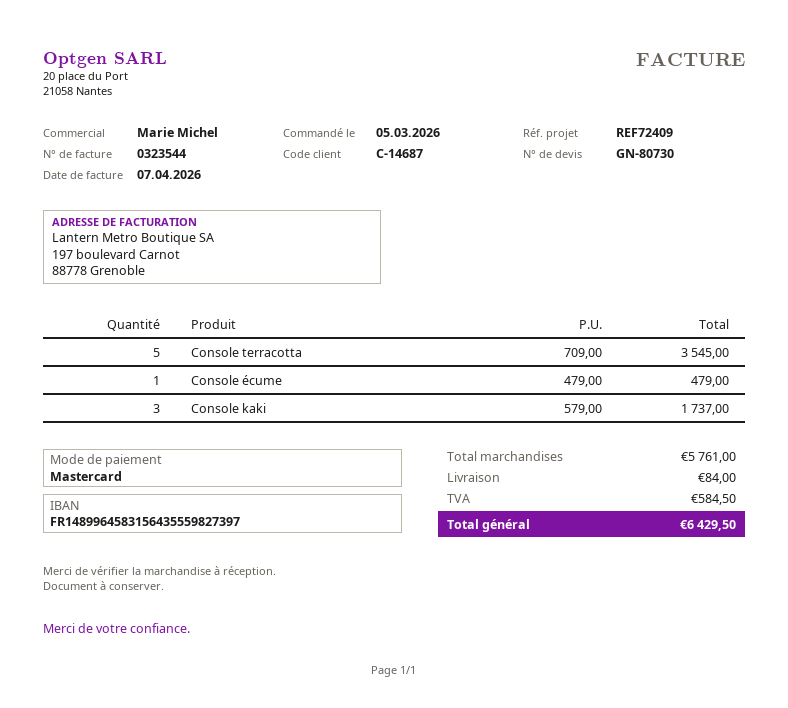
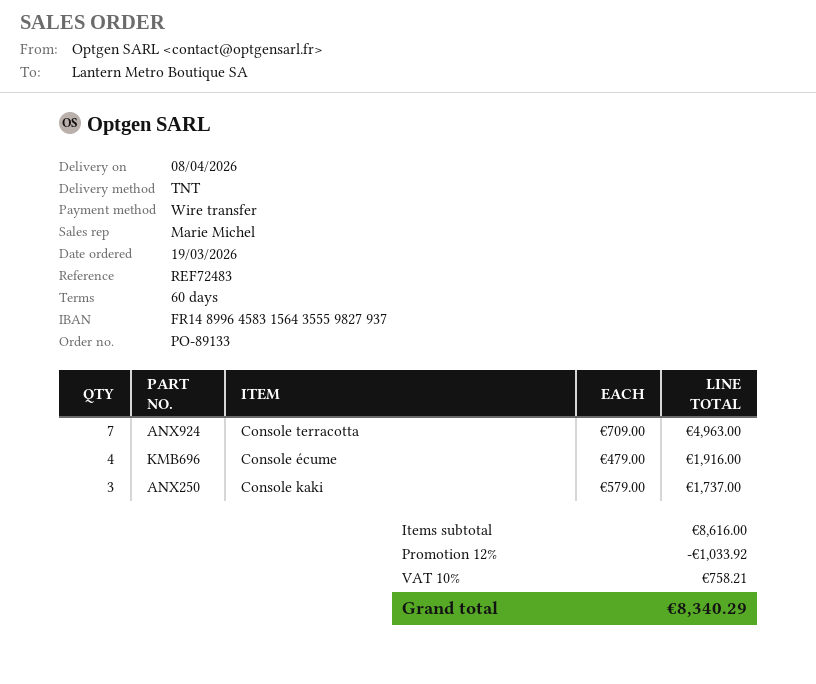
order date: 2026-03-05 -> 2026-03-19
reference: REF72409 -> REF72483
payment method: Mastercard -> bank transfer
bank account: FR1489964583156435559827397 -> FR1489964583156435559827937
Console terracotta: 5 x 709.00 = 3545.00 -> 7 x 709.00 = 4963.00
Console écume: 1 x 479.00 = 479.00 -> 4 x 479.00 = 1916.00
subtotal: 5761.00 -> 8616.00
discount: none -> 12% = 1033.92
shipping: 84.00 -> none
tax: 584.50 -> 758.21
total: 6429.50 -> 8340.29

